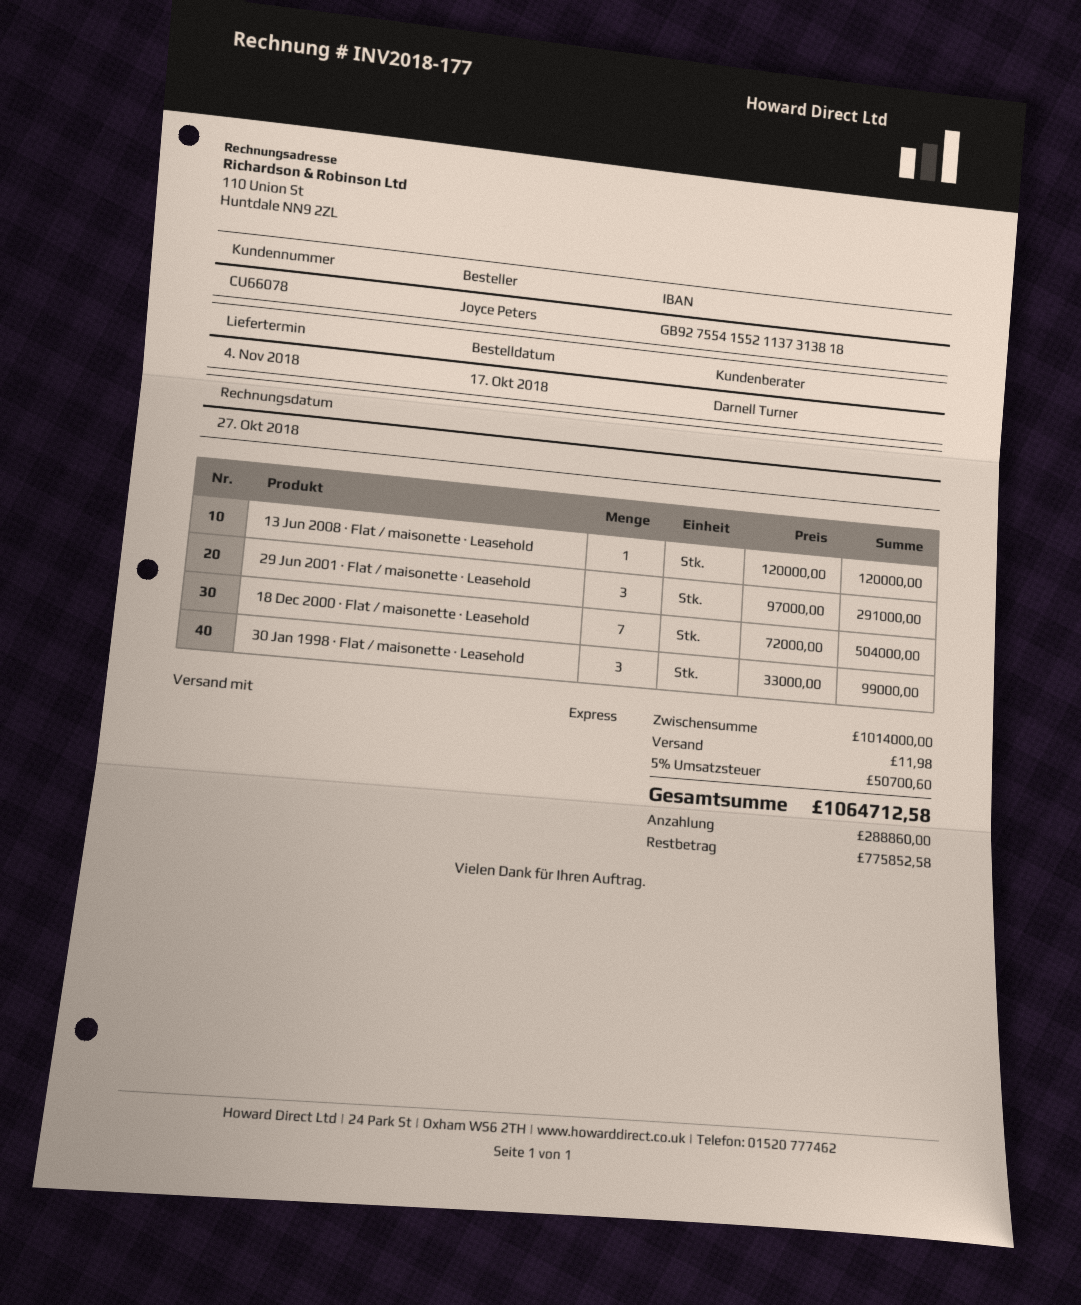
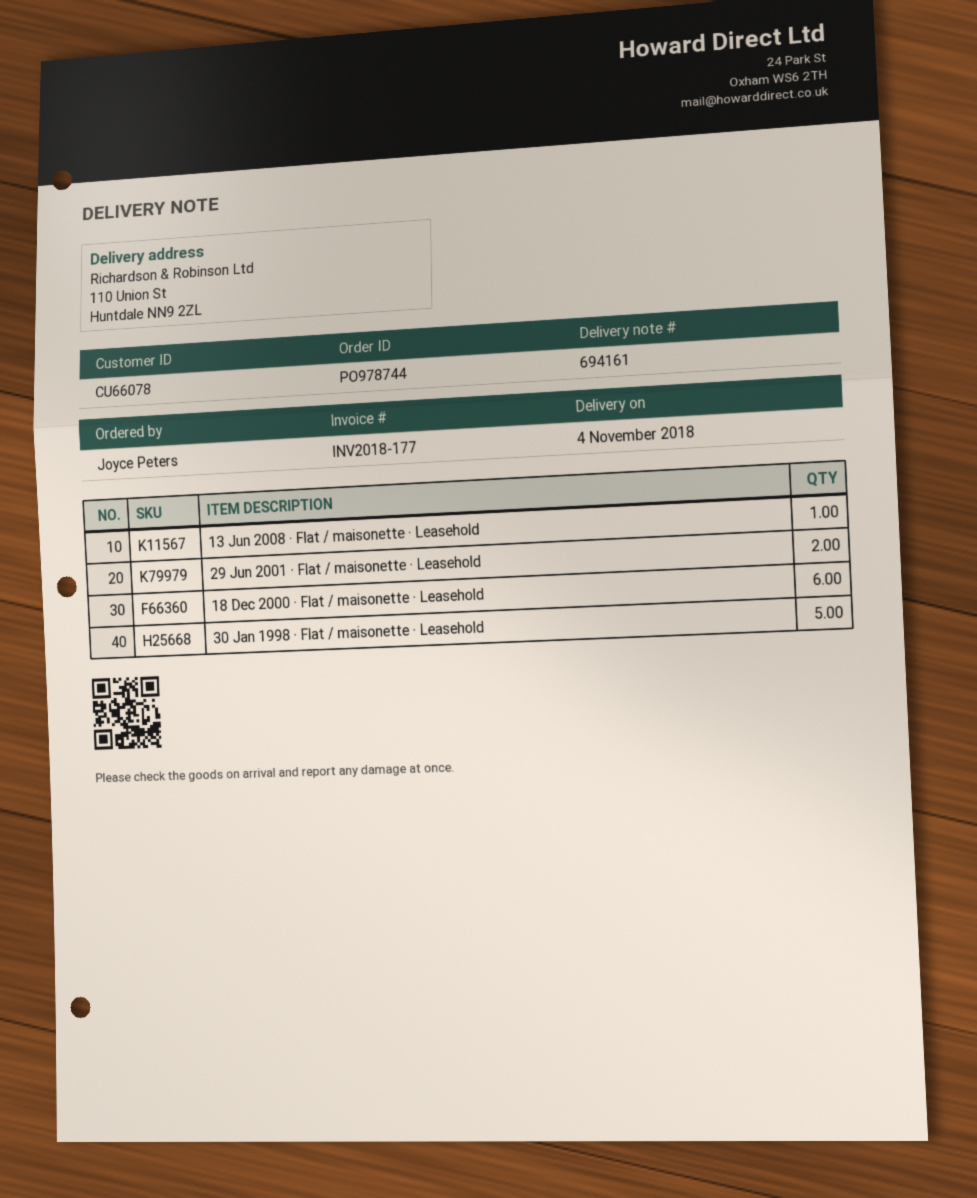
29 Jun 2001 · Flat / maisonette · Leasehold: 3 -> 2
18 Dec 2000 · Flat / maisonette · Leasehold: 7 -> 6
30 Jan 1998 · Flat / maisonette · Leasehold: 3 -> 5

